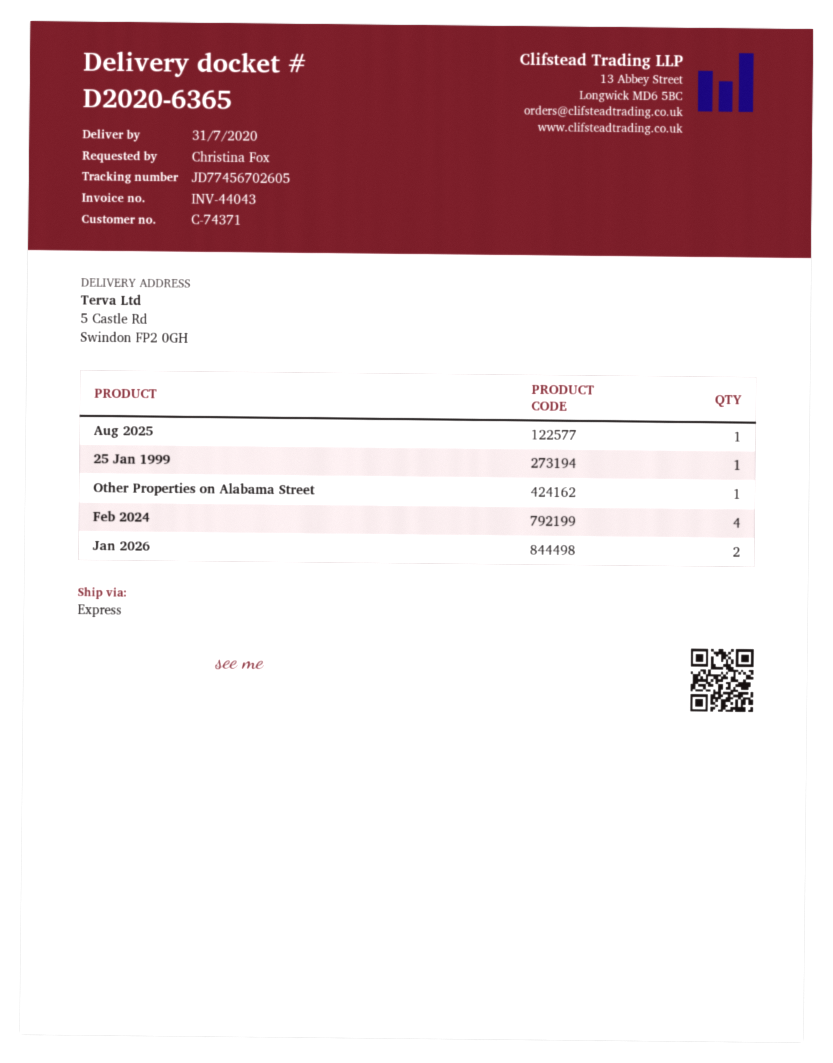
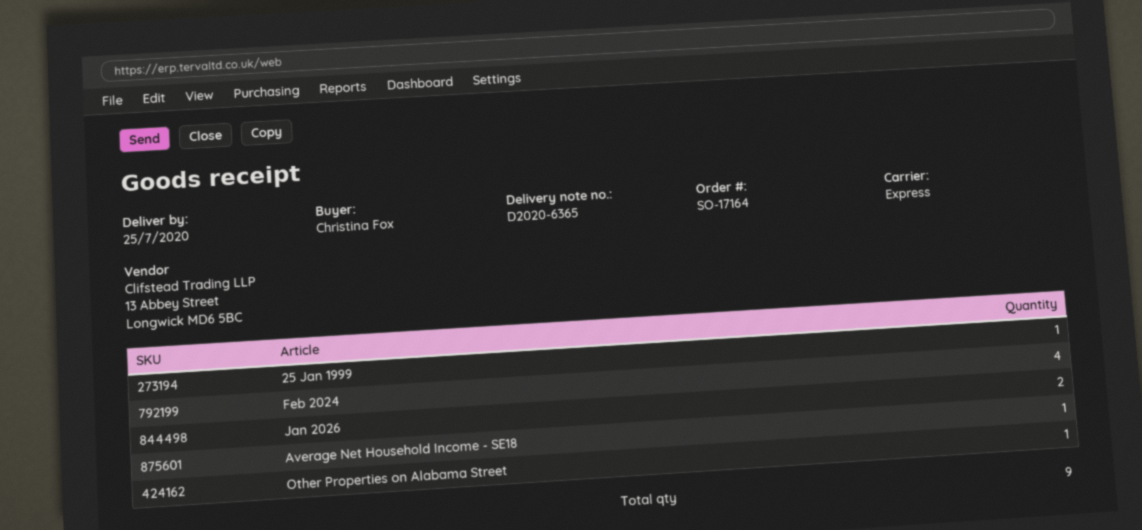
delivery date: 2020-07-31 -> 2020-07-25
Aug 2025: 1 -> none
Average Net Household Income - SE18: none -> 1

